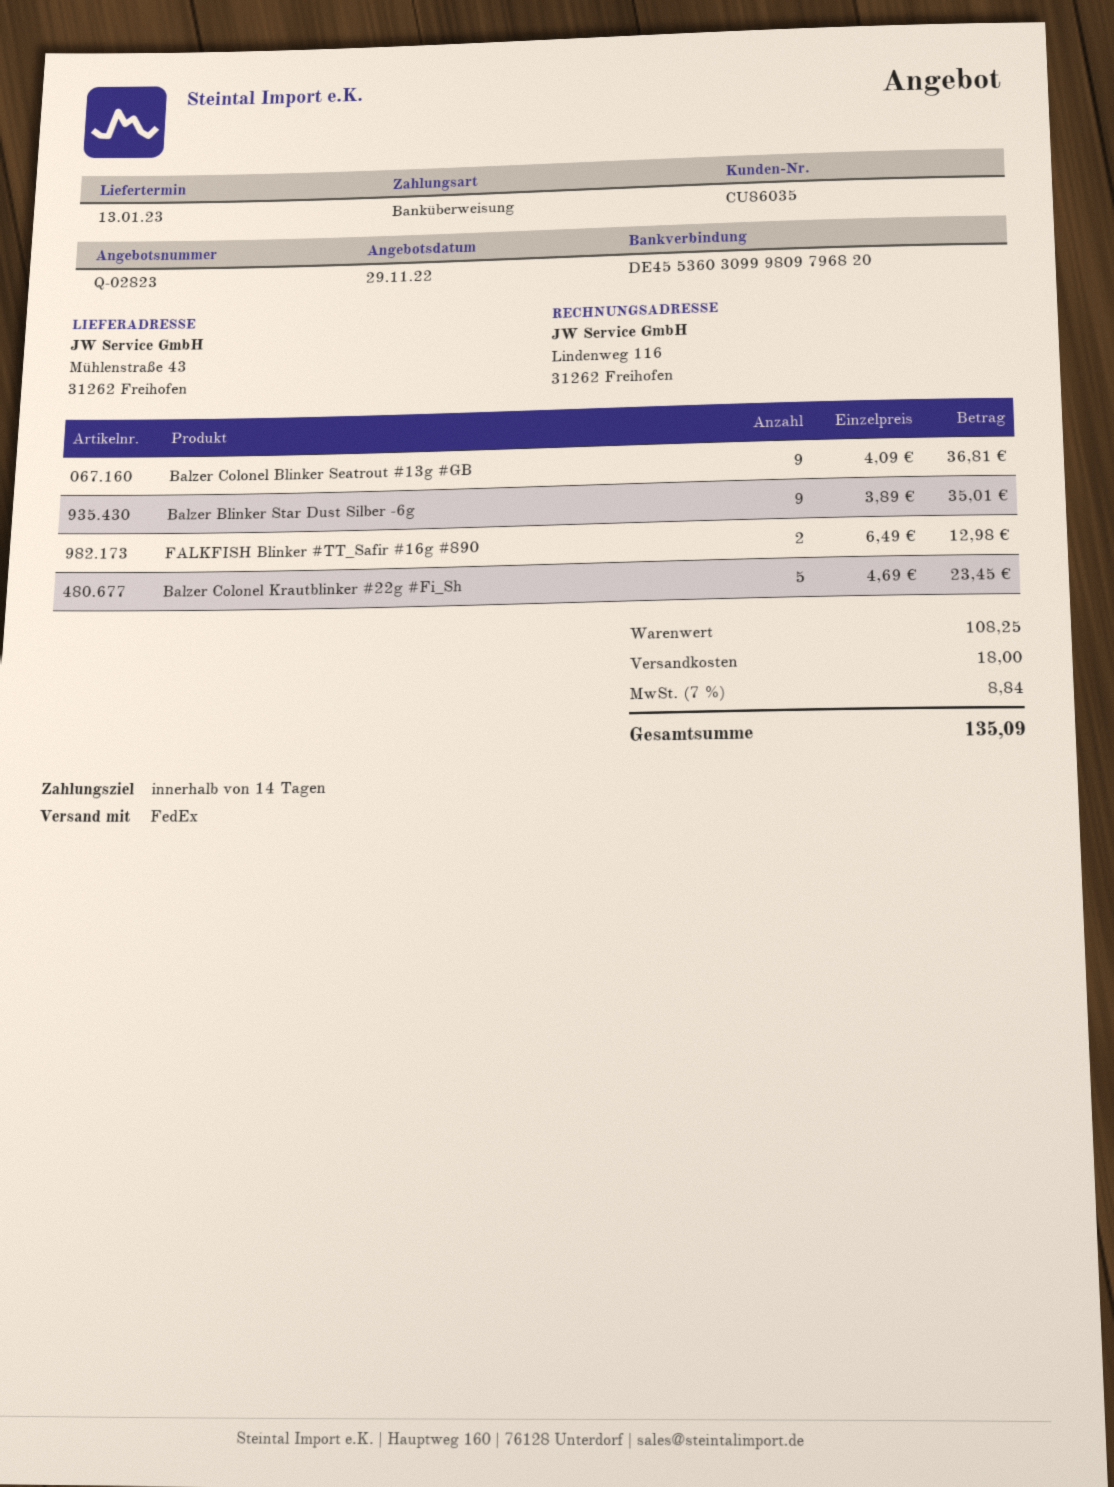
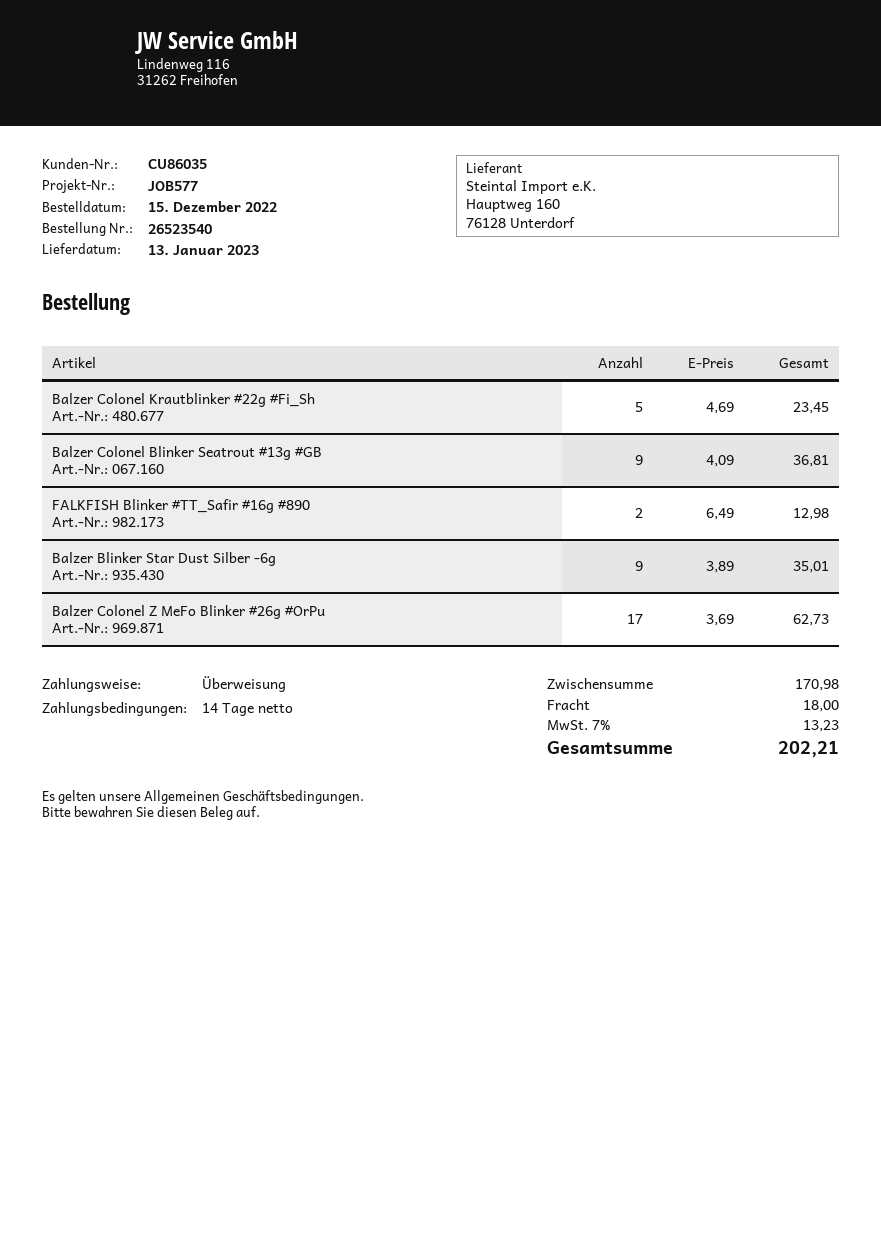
Balzer Colonel Z MeFo Blinker #26g #OrPu: none -> 17 x 3.69 = 62.73
subtotal: 108.25 -> 170.98
tax: 7% = 8.84 -> 7% = 13.23
total: 135.09 -> 202.21

